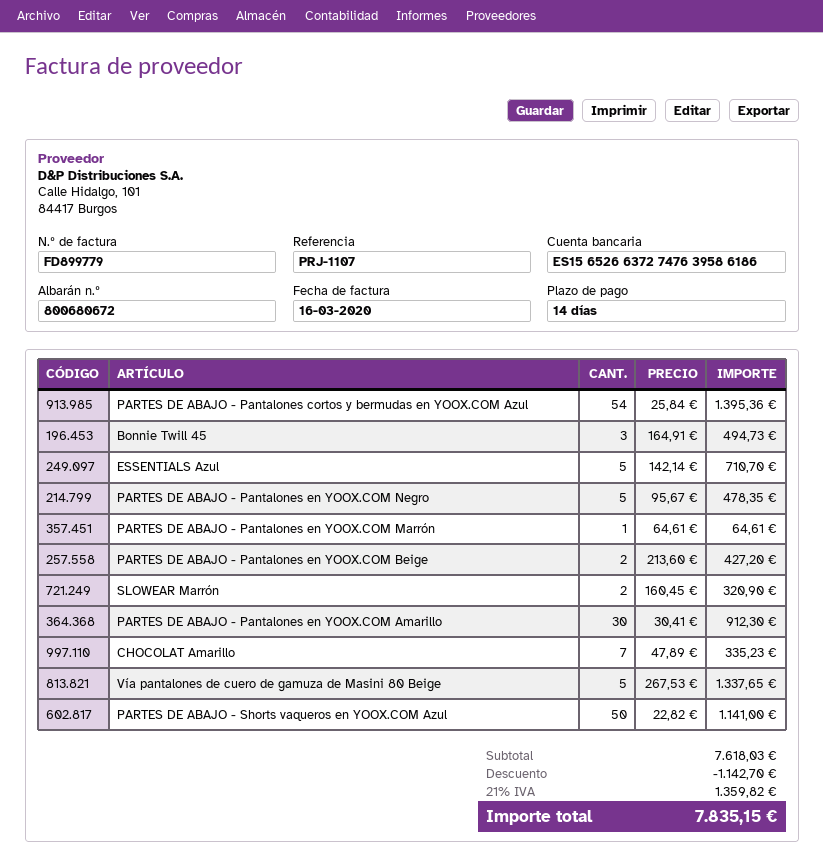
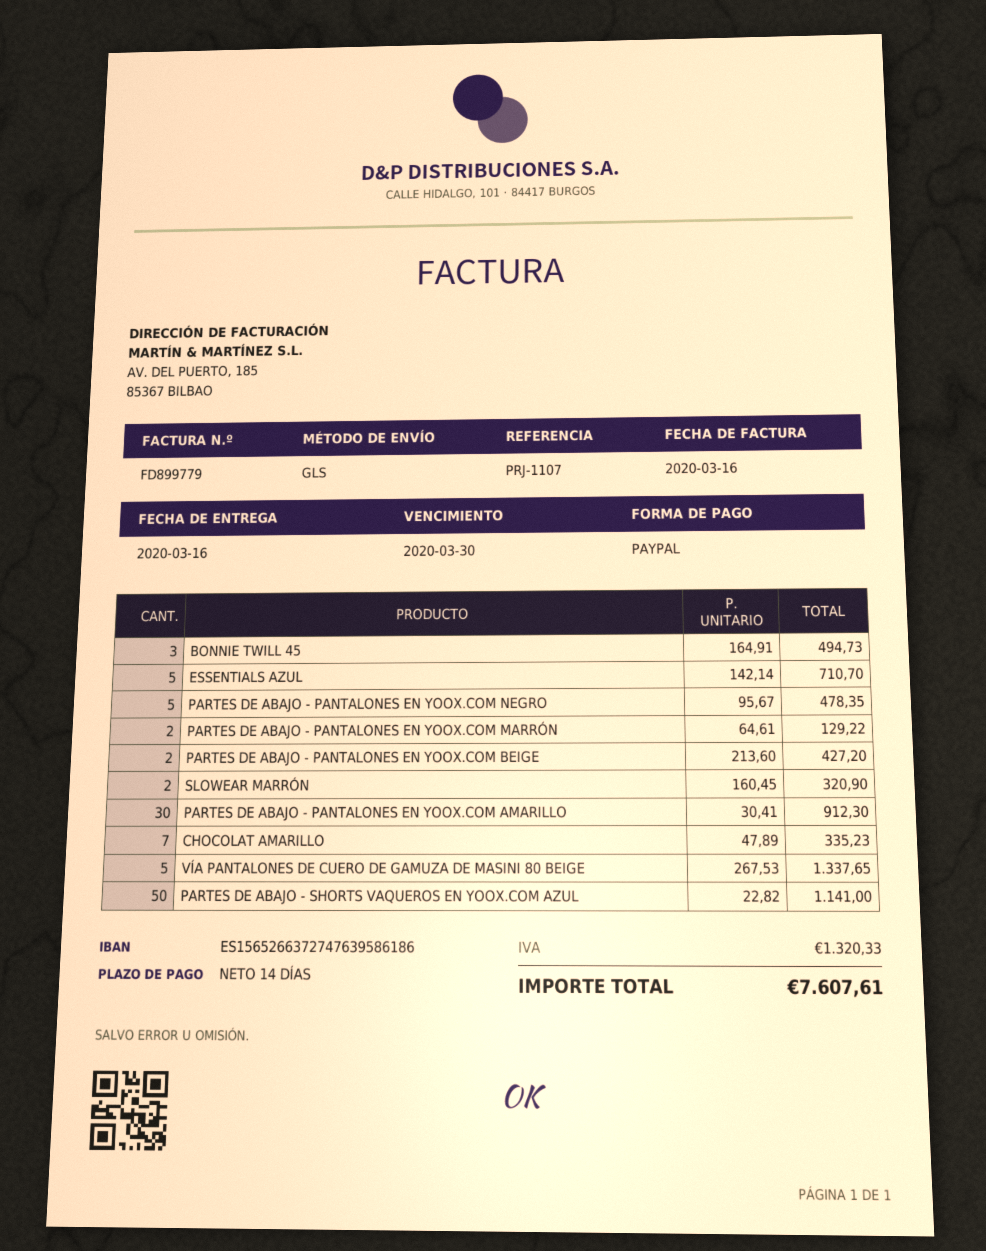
PARTES DE ABAJO - Pantalones cortos y bermudas en YOOX.COM Azul: 54 x 25.84 = 1395.36 -> none
PARTES DE ABAJO - Pantalones en YOOX.COM Marrón: 1 x 64.61 = 64.61 -> 2 x 64.61 = 129.22
discount: 1142.70 -> none
tax: 1359.82 -> 1320.33
total: 7835.15 -> 7607.61

